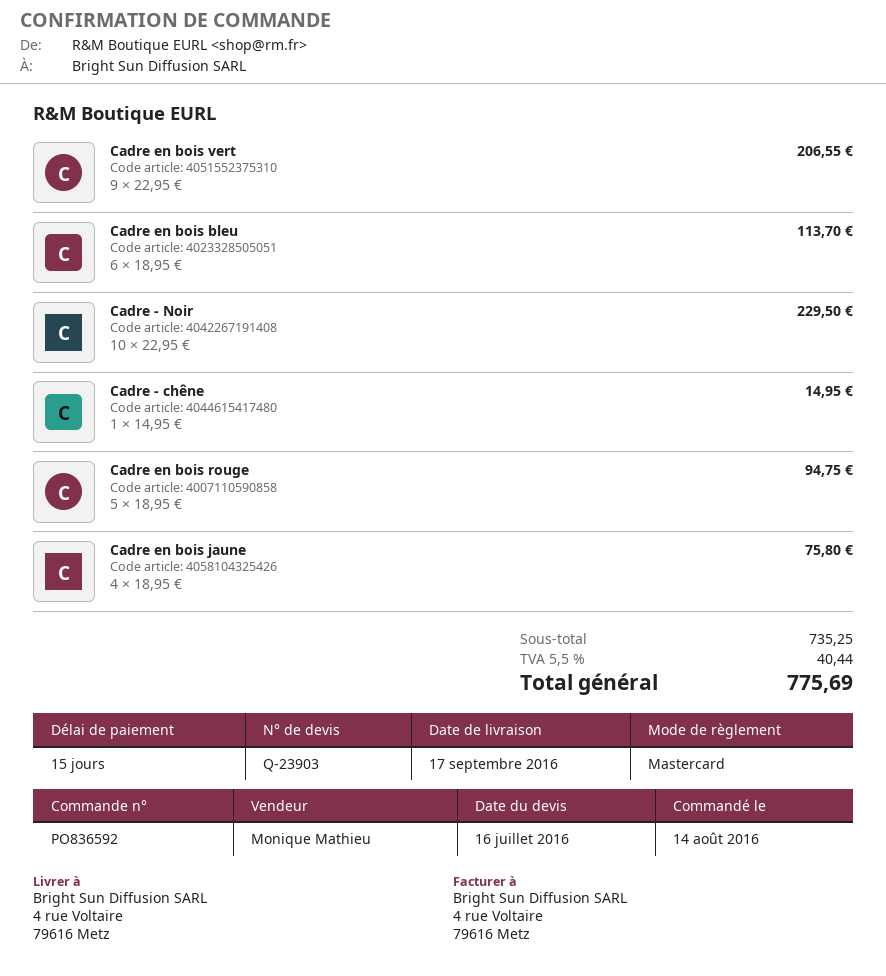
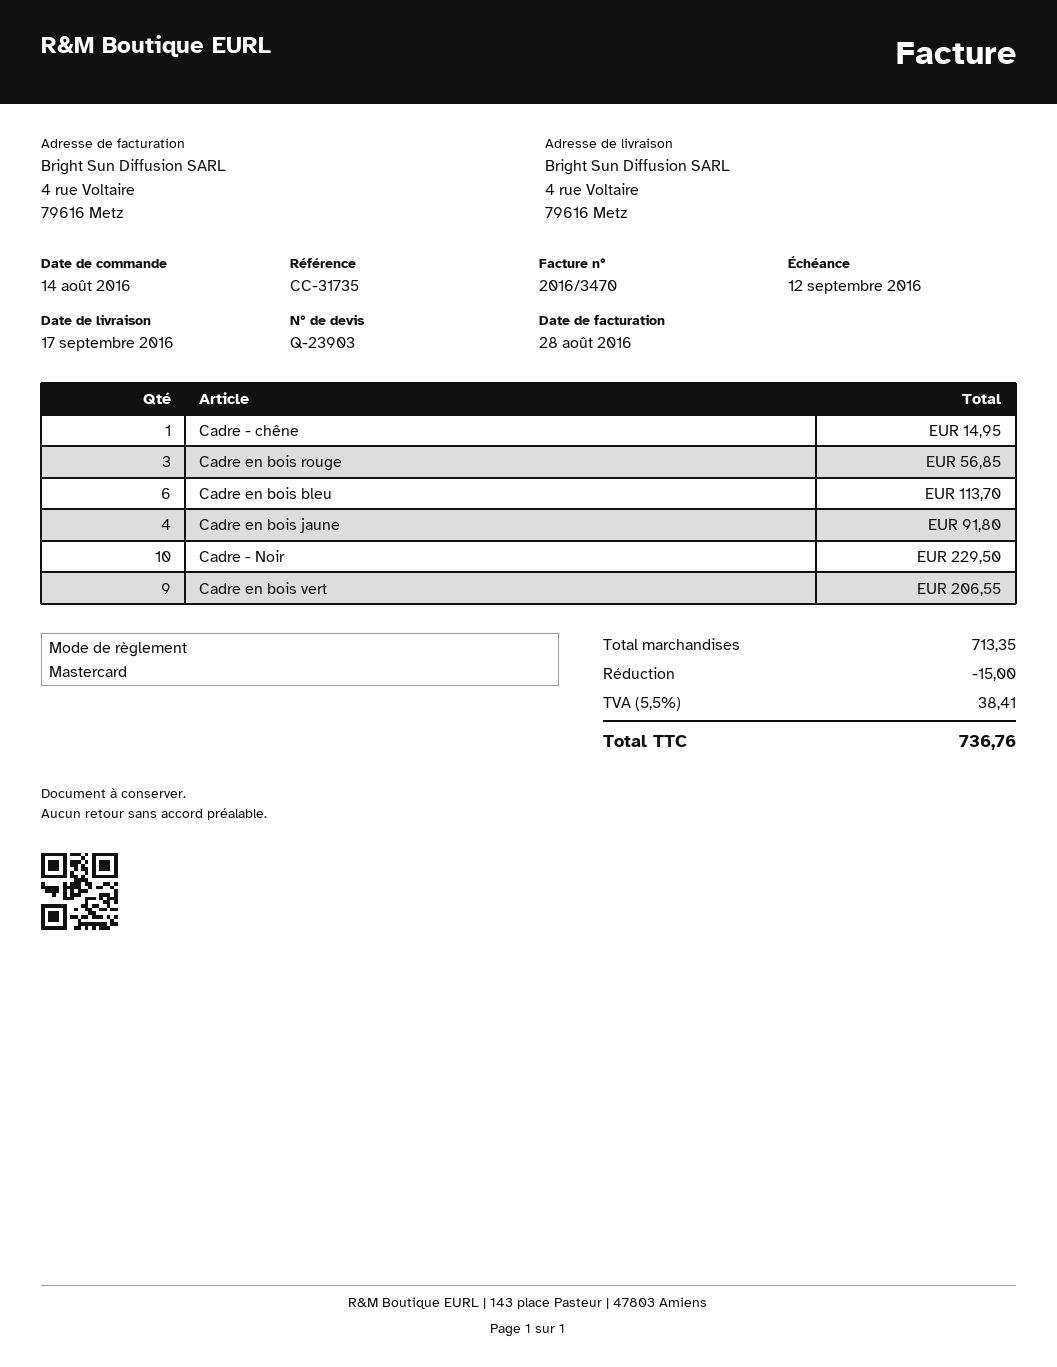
Cadre en bois rouge: 5 for 94.75 -> 3 for 56.85
Cadre en bois jaune: 4 for 75.80 -> 4 for 91.80
subtotal: 735.25 -> 713.35
discount: none -> 15.00
tax: 5.5% = 40.44 -> 5.5% = 38.41
total: 775.69 -> 736.76

